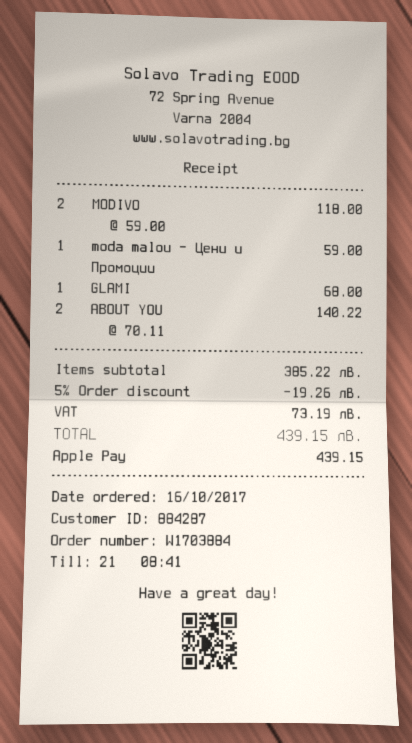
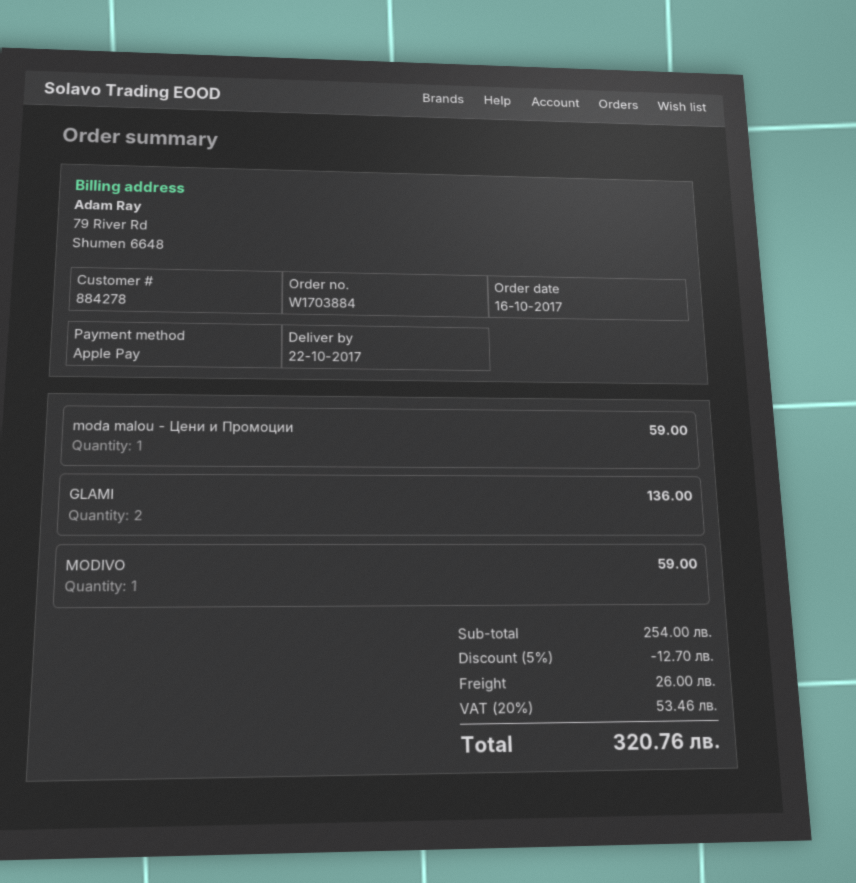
customer number: 884287 -> 884278
MODIVO: 2 for 118.00 -> 1 for 59.00
GLAMI: 1 for 68.00 -> 2 for 136.00
ABOUT YOU: 2 for 140.22 -> none
subtotal: 385.22 -> 254.00
discount: 5% = 19.26 -> 5% = 12.70
shipping: none -> 26.00
tax: 73.19 -> 53.46
total: 439.15 -> 320.76

